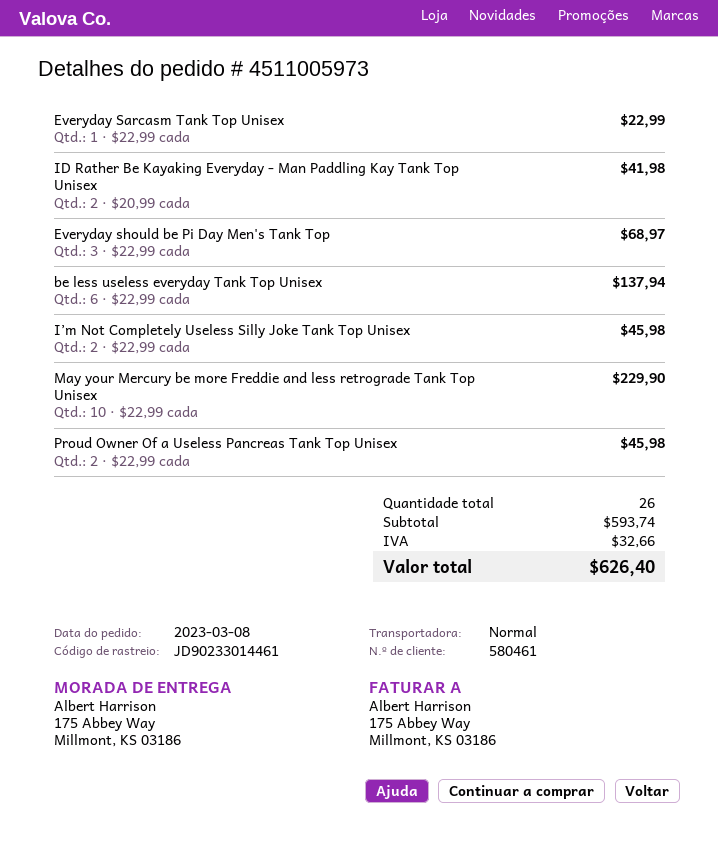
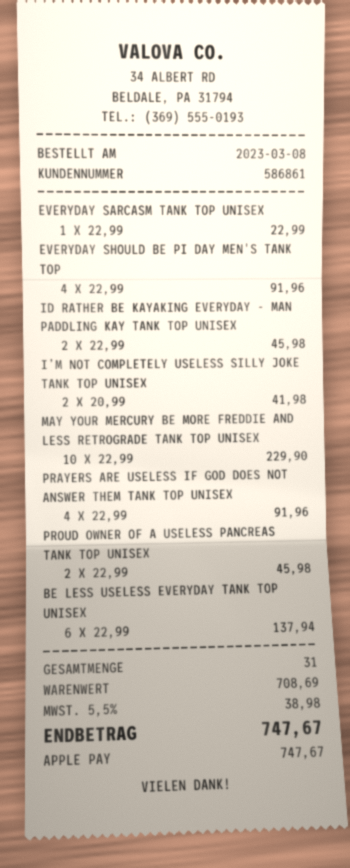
customer number: 580461 -> 586861
ID Rather Be Kayaking Everyday - Man Paddling Kay Tank Top Unisex: 2 x 20.99 = 41.98 -> 2 x 22.99 = 45.98
Everyday should be Pi Day Men's Tank Top: 3 x 22.99 = 68.97 -> 4 x 22.99 = 91.96
I’m Not Completely Useless Silly Joke Tank Top Unisex: 2 x 22.99 = 45.98 -> 2 x 20.99 = 41.98
PRAYERS ARE USELESS IF GOD DOES NOT ANSWER THEM TANK TOP UNISEX: none -> 4 x 22.99 = 91.96
total quantity: 26 -> 31
subtotal: 593.74 -> 708.69
tax: 32.66 -> 38.98
total: 626.40 -> 747.67

